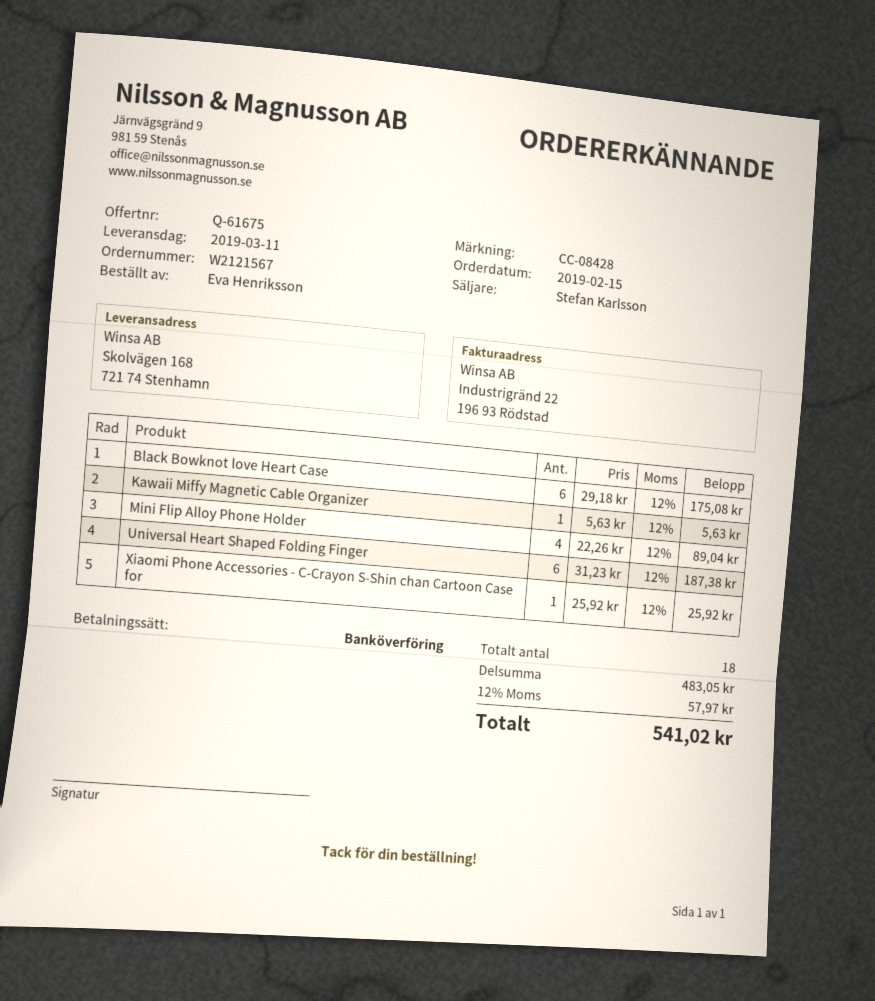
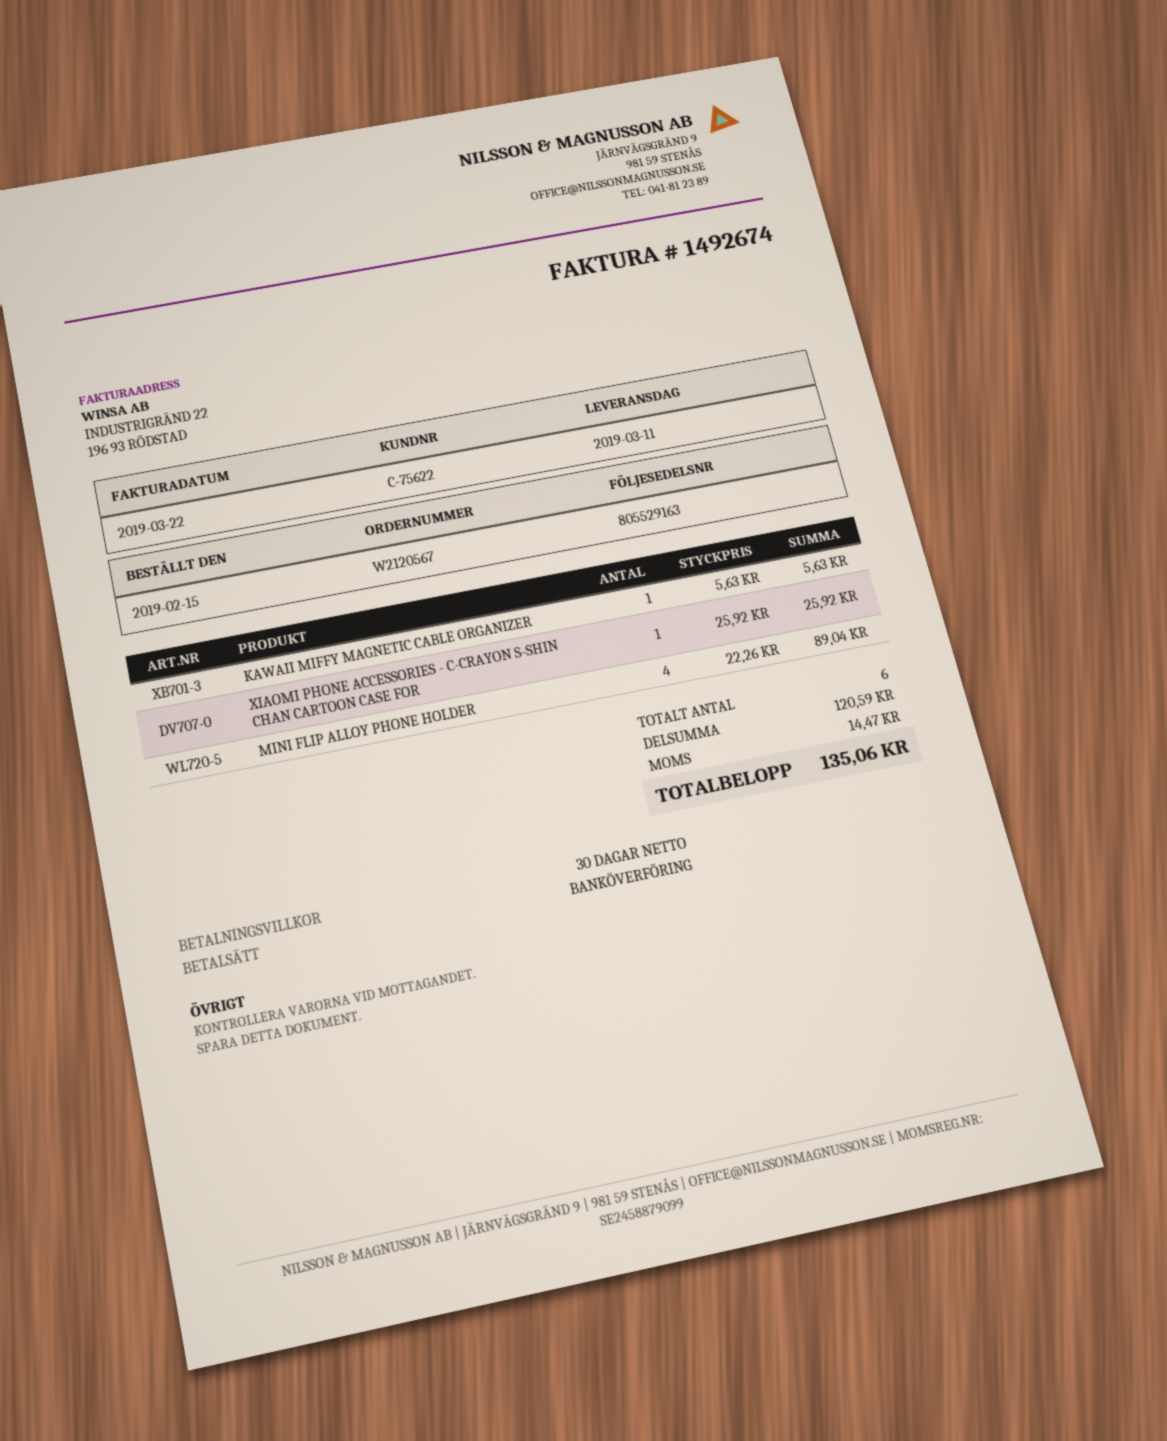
order number: W2121567 -> W2120567
Black Bowknot love Heart Case: 6 x 29.18 = 175.08 -> none
Universal Heart Shaped Folding Finger: 6 x 31.23 = 187.38 -> none
total quantity: 18 -> 6
subtotal: 483.05 -> 120.59
tax: 57.97 -> 14.47
total: 541.02 -> 135.06

